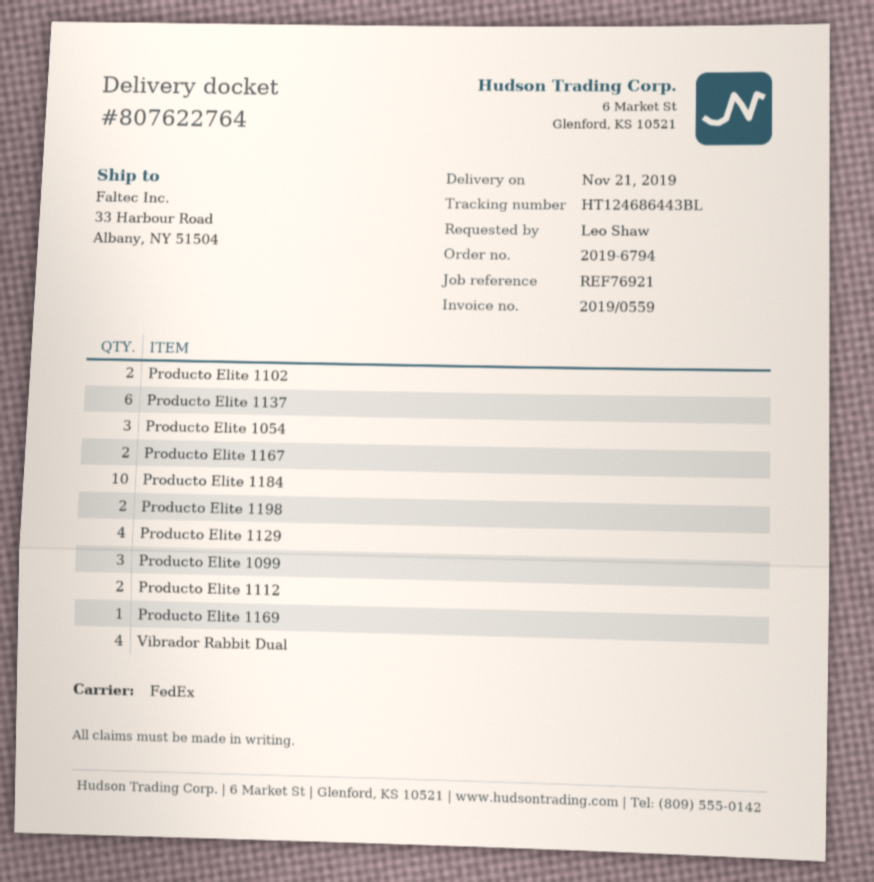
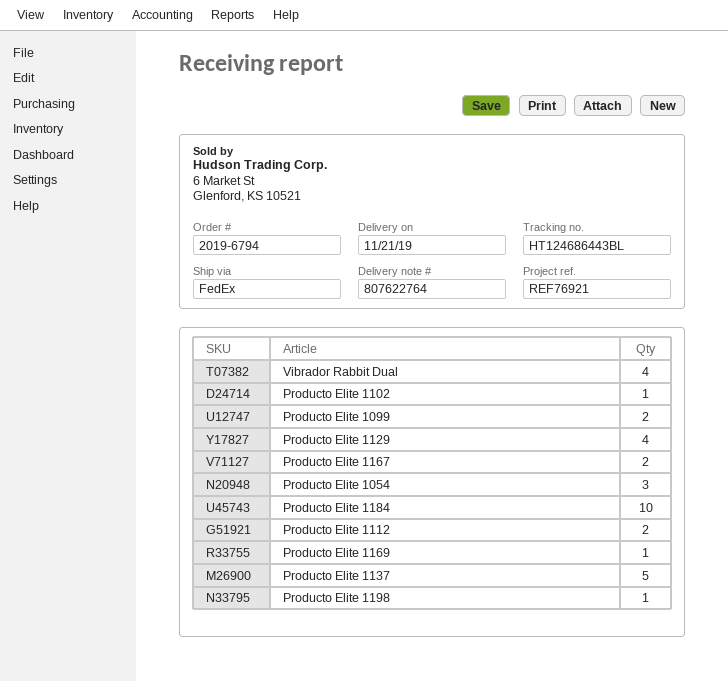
Producto Elite 1102: 2 -> 1
Producto Elite 1137: 6 -> 5
Producto Elite 1198: 2 -> 1
Producto Elite 1099: 3 -> 2

